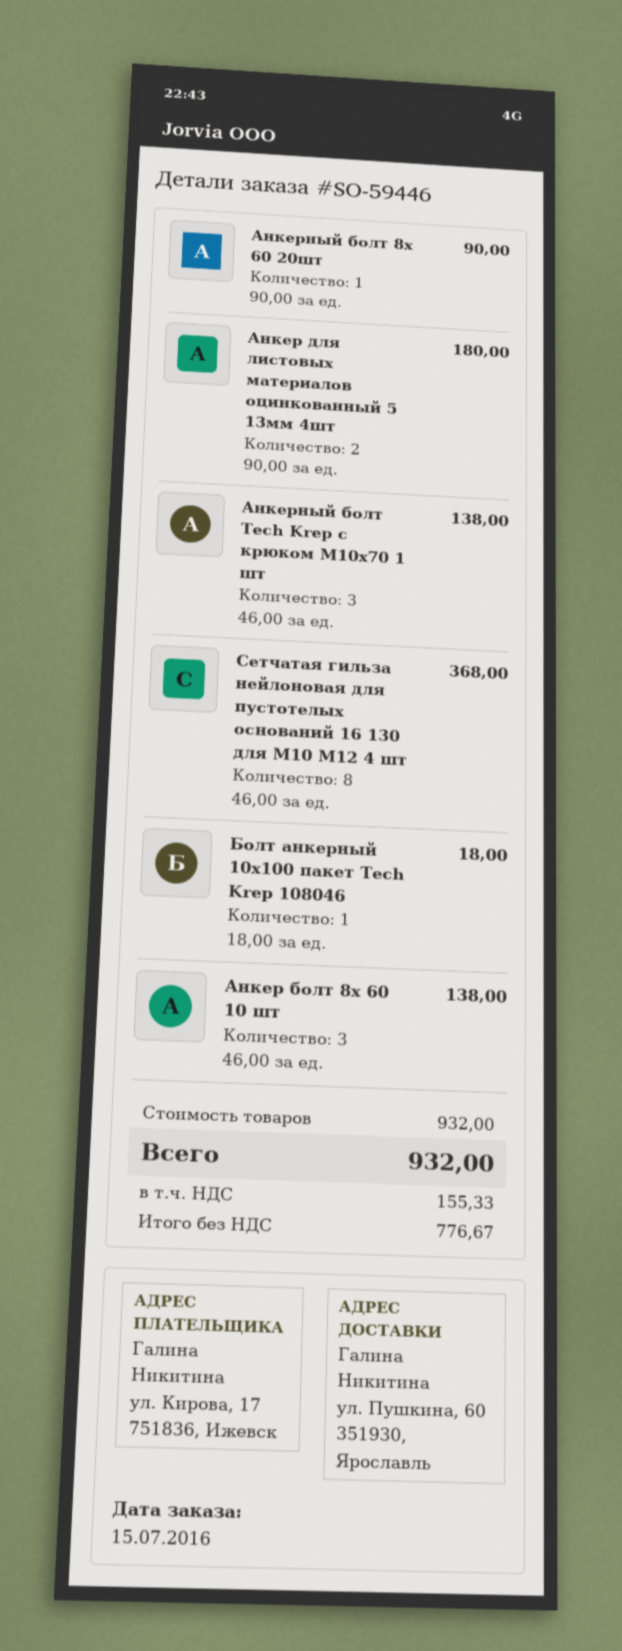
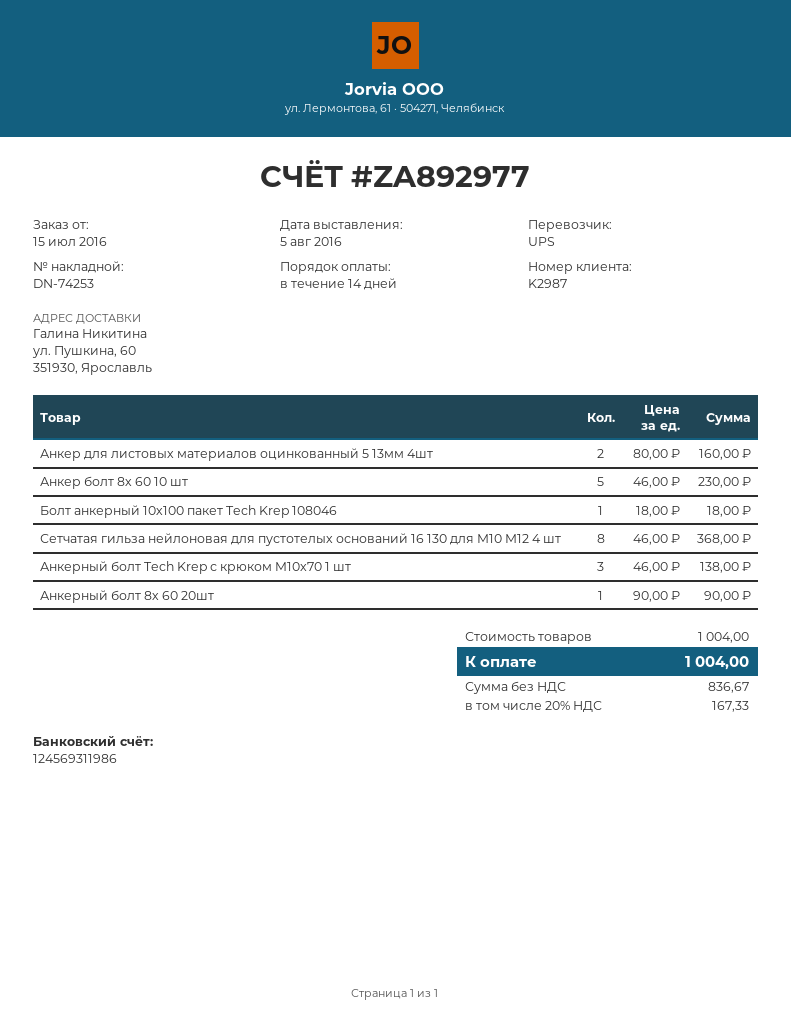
Анкер для листовых материалов оцинкованный 5 13мм 4шт: 2 x 90.00 = 180.00 -> 2 x 80.00 = 160.00
Анкер болт 8х 60 10 шт: 3 x 46.00 = 138.00 -> 5 x 46.00 = 230.00
subtotal: 932.00 -> 1004.00
net: 776.67 -> 836.67
tax: 155.33 -> 167.33
total: 932.00 -> 1004.00

